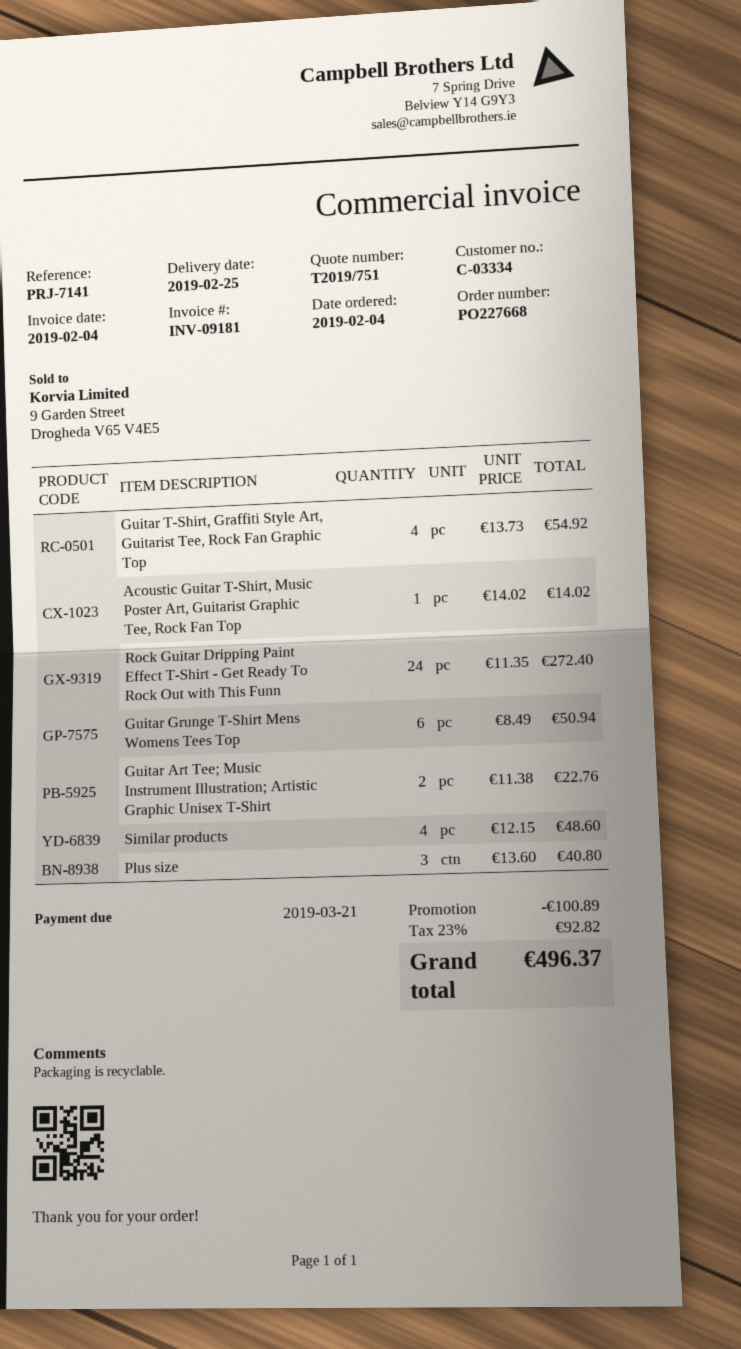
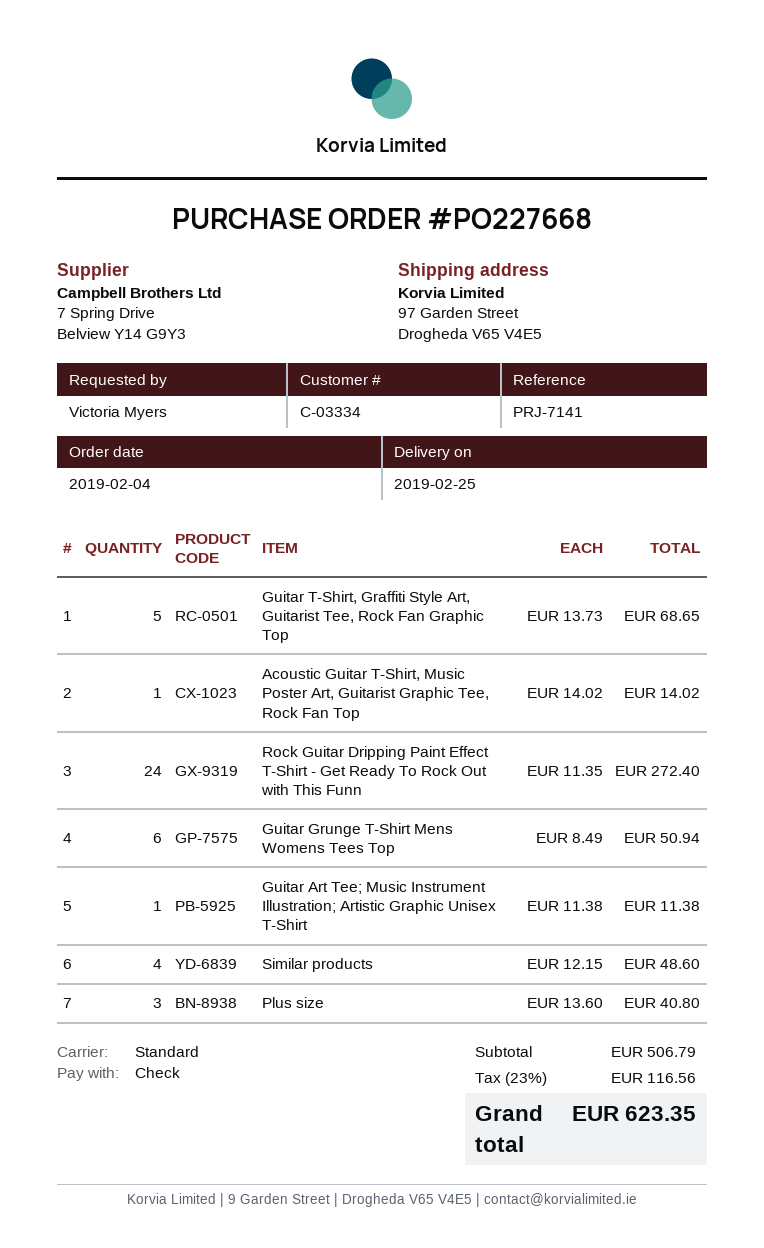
Guitar T-Shirt, Graffiti Style Art, Guitarist Tee, Rock Fan Graphic Top: 4 x 13.73 = 54.92 -> 5 x 13.73 = 68.65
Guitar Art Tee; Music Instrument Illustration; Artistic Graphic Unisex T-Shirt: 2 x 11.38 = 22.76 -> 1 x 11.38 = 11.38
discount: 100.89 -> none
tax: 23% = 92.82 -> 23% = 116.56
total: 496.37 -> 623.35

